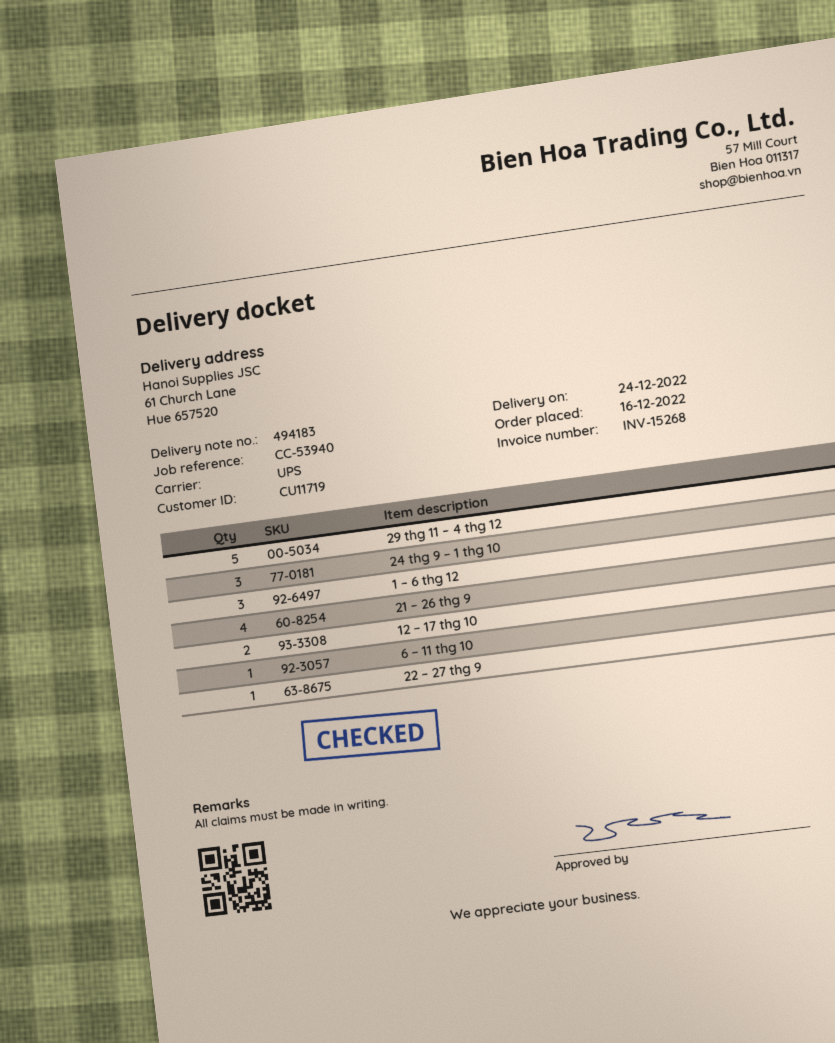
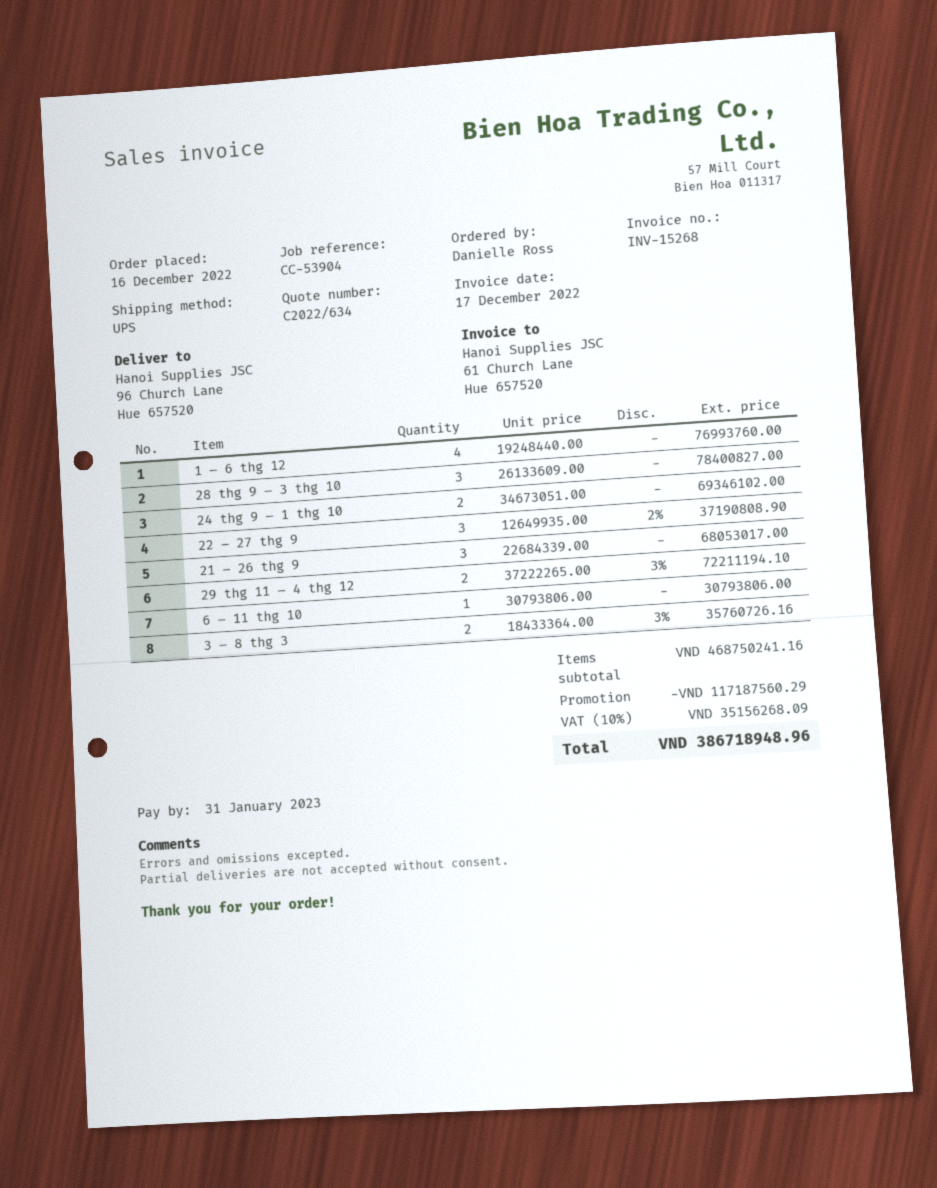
reference: CC-53940 -> CC-53904
ship to: 61 Church Lane, Hue 657520 -> 96 Church Lane, Hue 657520
29 thg 11 – 4 thg 12: 5 -> 2
24 thg 9 – 1 thg 10: 3 -> 2
1 – 6 thg 12: 3 -> 4
21 – 26 thg 9: 4 -> 3
12 – 17 thg 10: 2 -> none
22 – 27 thg 9: 1 -> 3
28 thg 9 – 3 thg 10: none -> 3
3 – 8 thg 3: none -> 2

